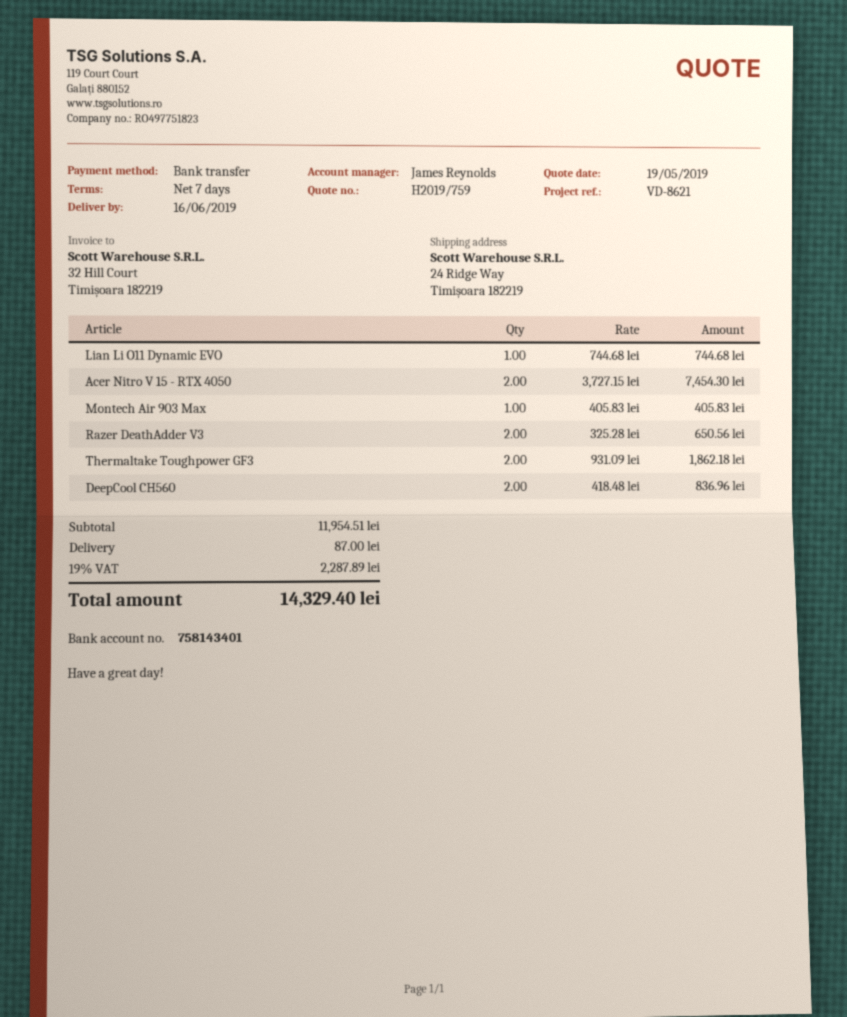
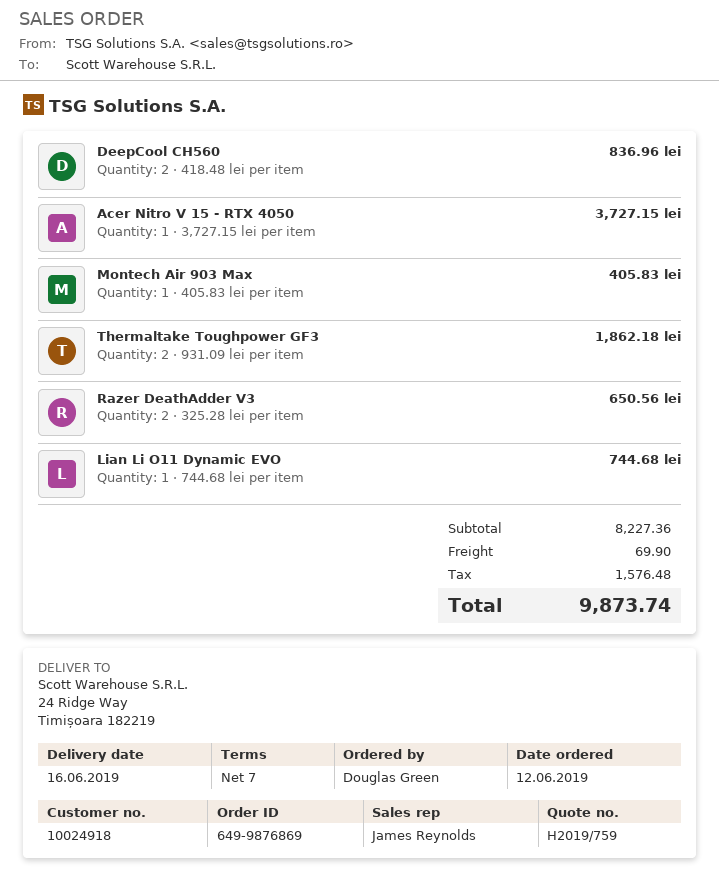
Acer Nitro V 15 - RTX 4050: 2 x 3727.15 = 7454.30 -> 1 x 3727.15 = 3727.15
subtotal: 11954.51 -> 8227.36
shipping: 87.00 -> 69.90
tax: 2287.89 -> 1576.48
total: 14329.40 -> 9873.74

